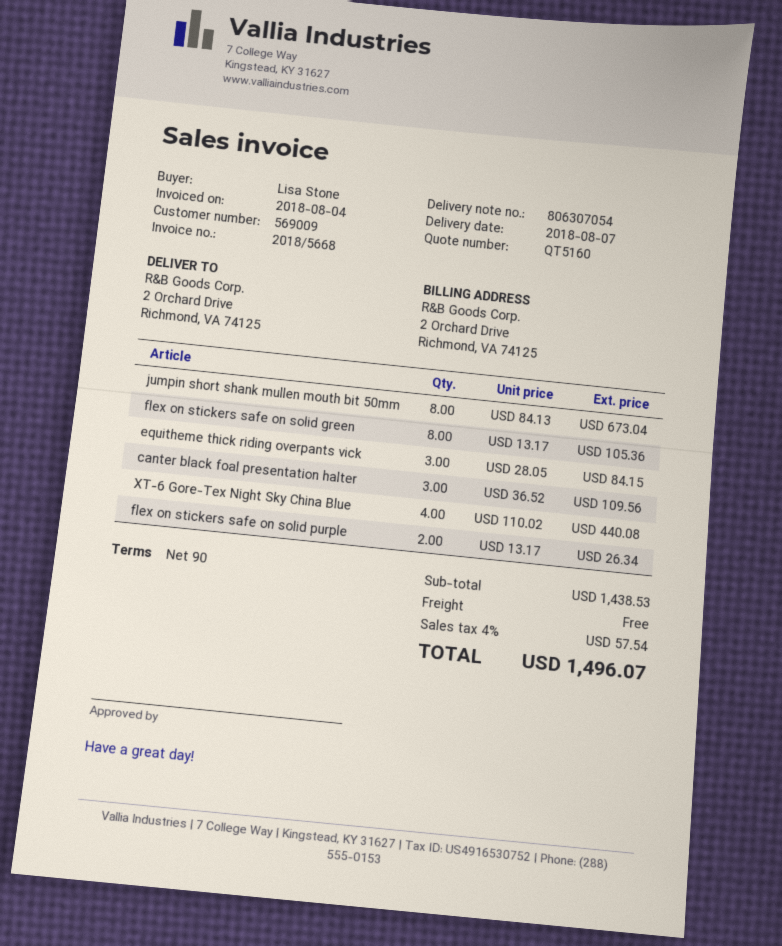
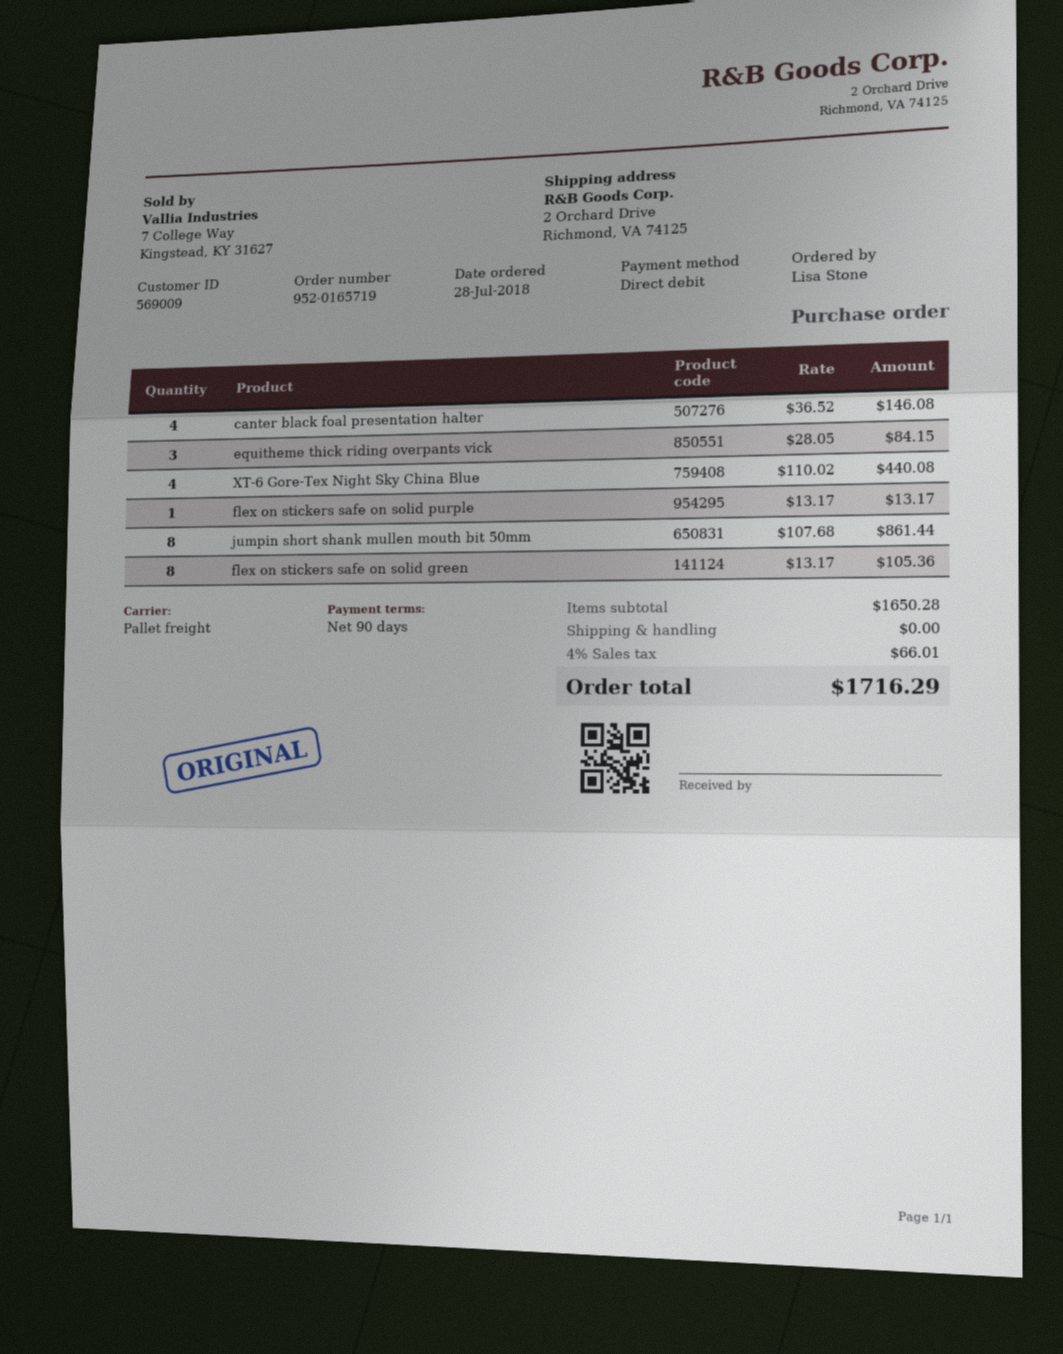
jumpin short shank mullen mouth bit 50mm: 8 x 84.13 = 673.04 -> 8 x 107.68 = 861.44
canter black foal presentation halter: 3 x 36.52 = 109.56 -> 4 x 36.52 = 146.08
flex on stickers safe on solid purple: 2 x 13.17 = 26.34 -> 1 x 13.17 = 13.17
subtotal: 1438.53 -> 1650.28
tax: 4% = 57.54 -> 4% = 66.01
total: 1496.07 -> 1716.29

